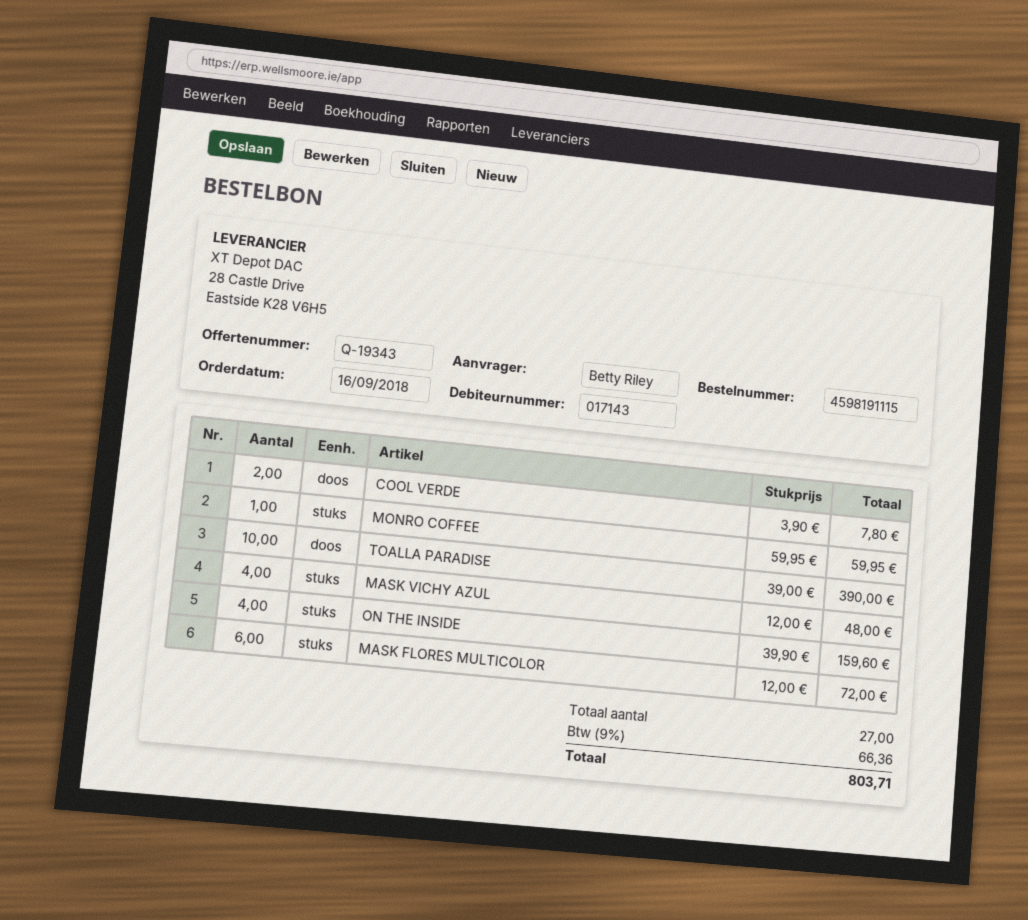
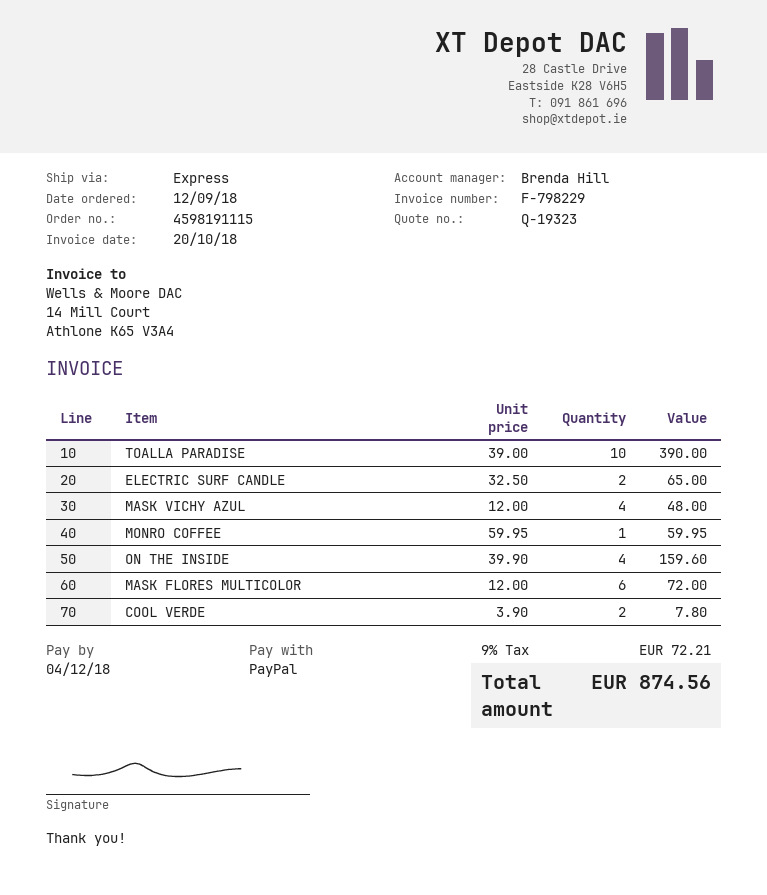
quote number: Q-19343 -> Q-19323
order date: 2018-09-16 -> 2018-09-12
ELECTRIC SURF CANDLE: none -> 2 x 32.50 = 65.00
tax: 9% = 66.36 -> 9% = 72.21
total: 803.71 -> 874.56

